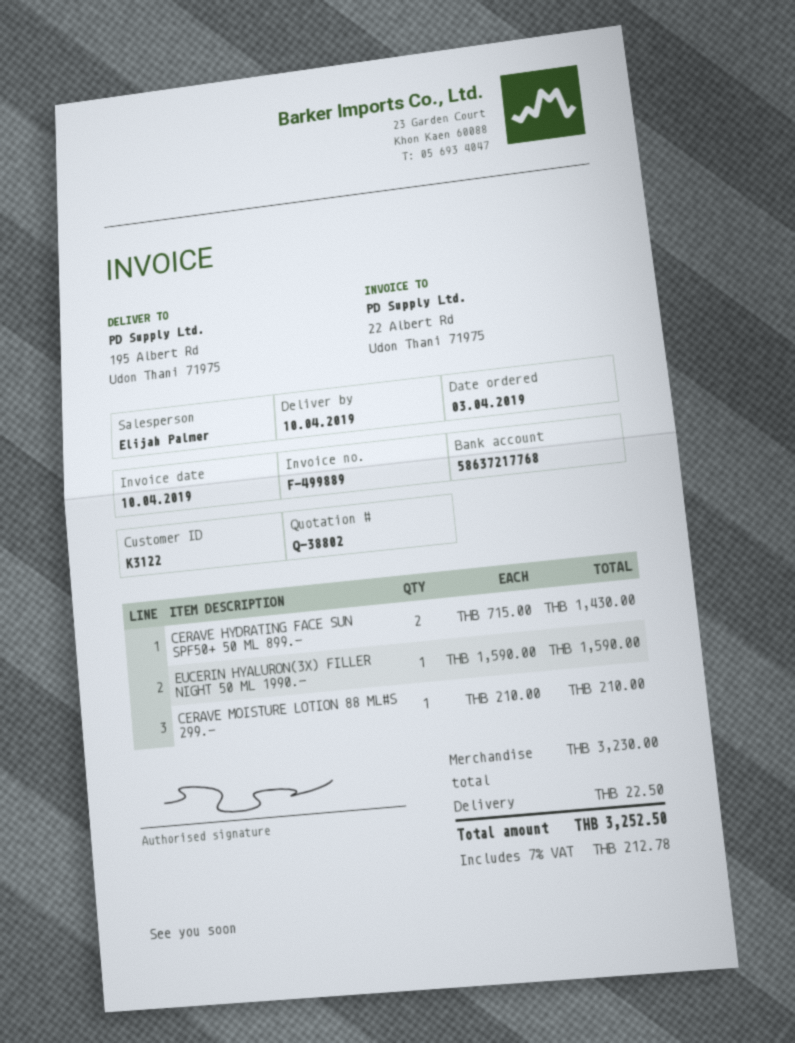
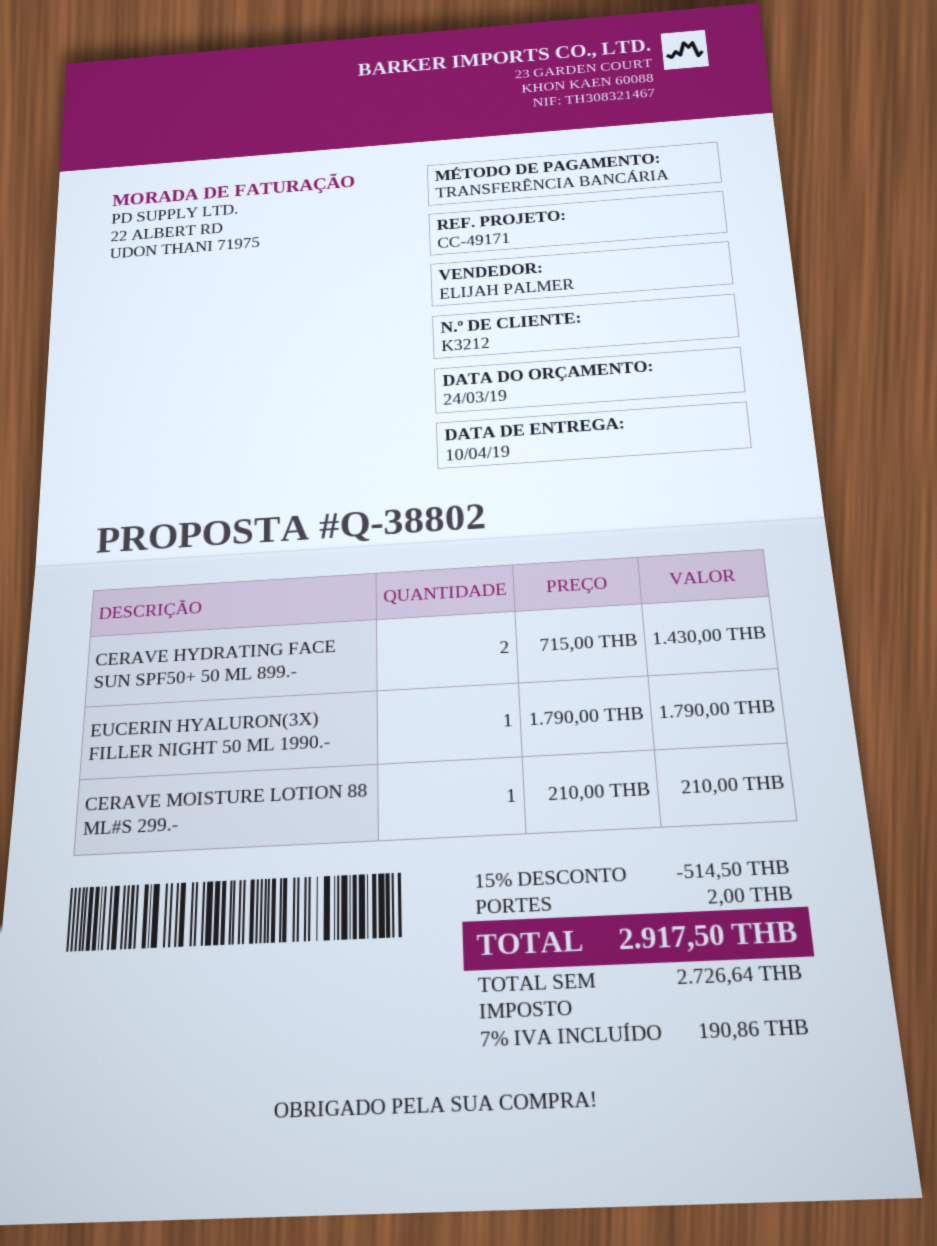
customer number: K3122 -> K3212
EUCERIN HYALURON(3X) FILLER NIGHT 50 ML 1990.-: 1 x 1590.00 = 1590.00 -> 1 x 1790.00 = 1790.00
discount: none -> 15% = 514.50
shipping: 22.50 -> 2.00
tax: 7% = 212.78 -> 7% = 190.86
total: 3252.50 -> 2917.50

